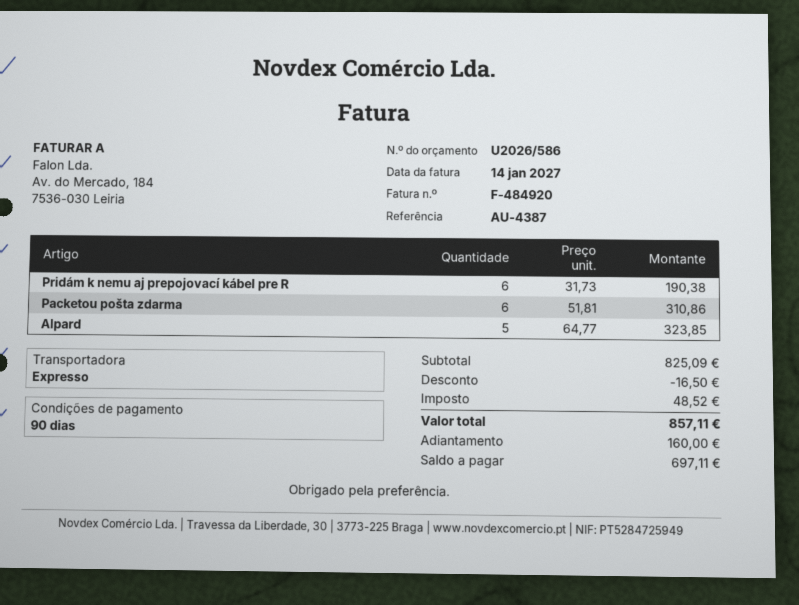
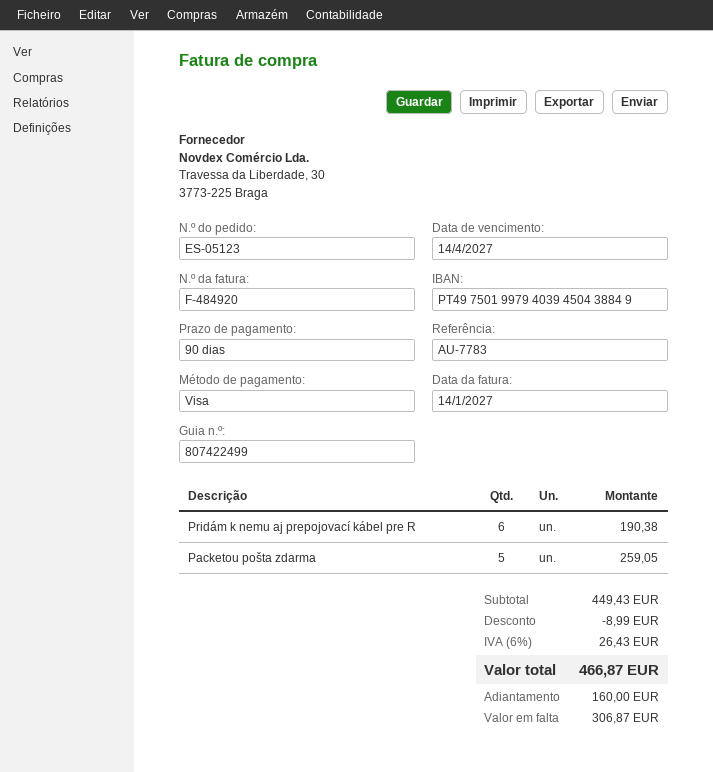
reference: AU-4387 -> AU-7783
Packetou pošta zdarma: 6 for 310.86 -> 5 for 259.05
Alpard: 5 for 323.85 -> none
subtotal: 825.09 -> 449.43
discount: 16.50 -> 8.99
tax: 48.52 -> 26.43
total: 857.11 -> 466.87
balance: 697.11 -> 306.87

